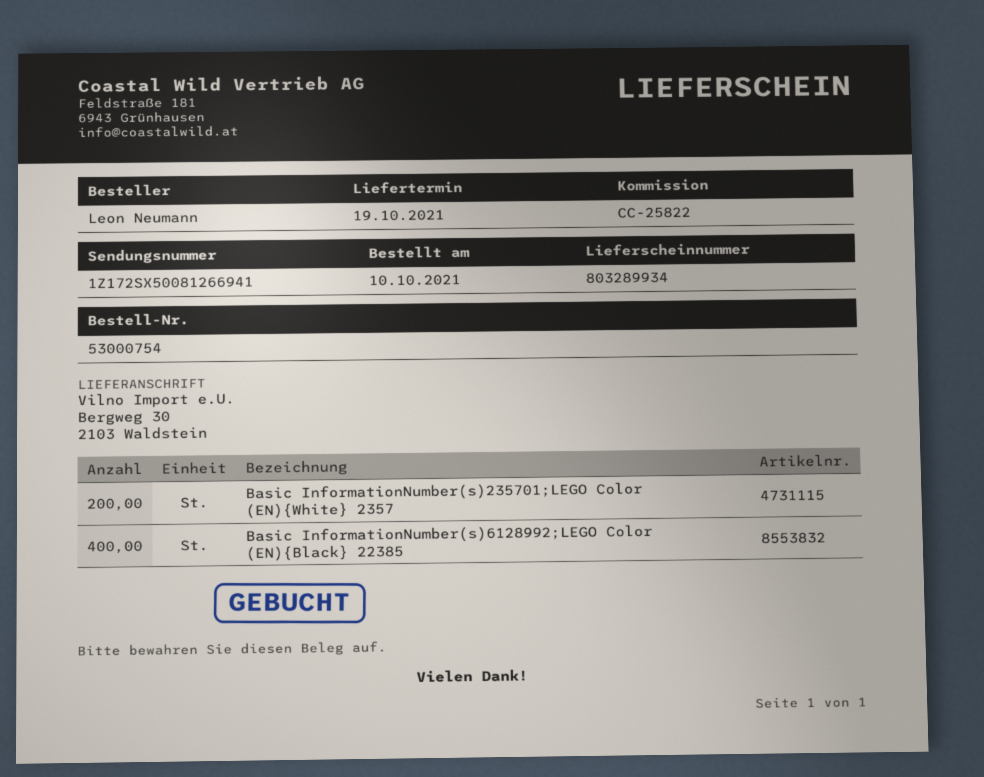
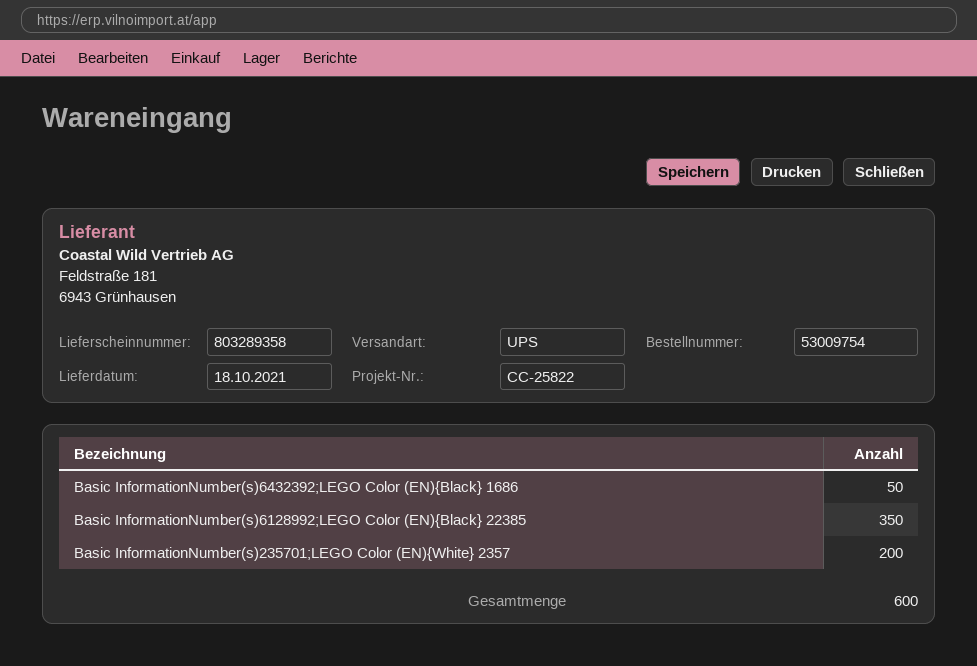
order number: 53000754 -> 53009754
delivery note number: 803289934 -> 803289358
delivery date: 2021-10-19 -> 2021-10-18
Basic InformationNumber(s)6128992;LEGO Color (EN){Black} 22385: 400 -> 350
Basic InformationNumber(s)6432392;LEGO Color (EN){Black} 1686: none -> 50

